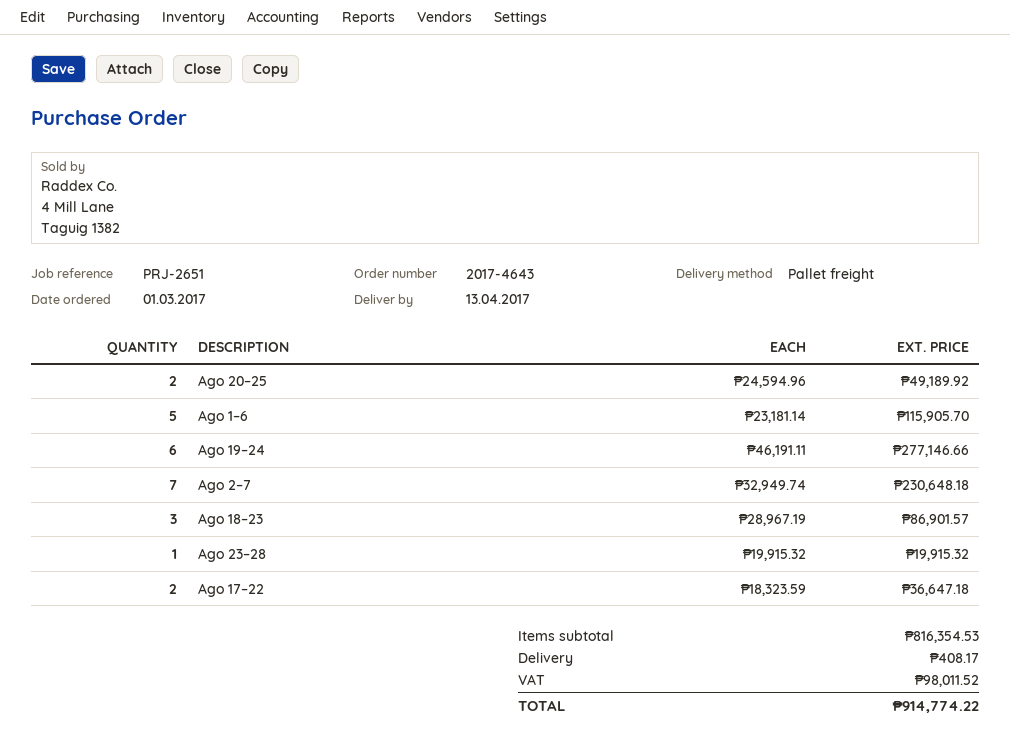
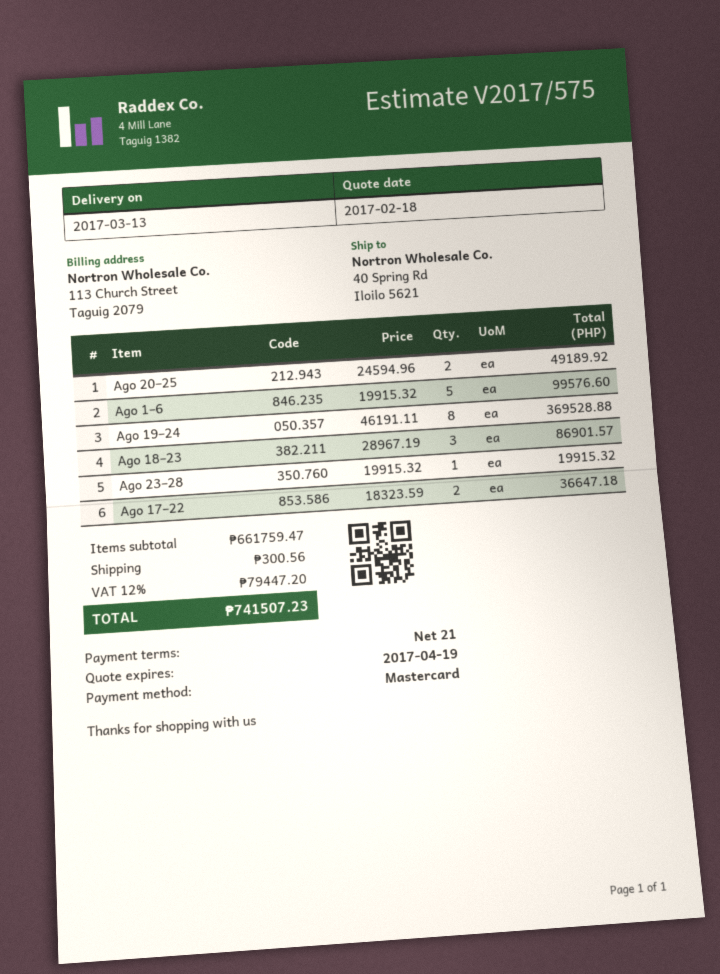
delivery date: 2017-04-13 -> 2017-03-13
Ago 1–6: 5 x 23181.14 = 115905.70 -> 5 x 19915.32 = 99576.60
Ago 19–24: 6 x 46191.11 = 277146.66 -> 8 x 46191.11 = 369528.88
Ago 2–7: 7 x 32949.74 = 230648.18 -> none
subtotal: 816354.53 -> 661759.47
shipping: 408.17 -> 300.56
tax: 98011.52 -> 79447.20
total: 914774.22 -> 741507.23

